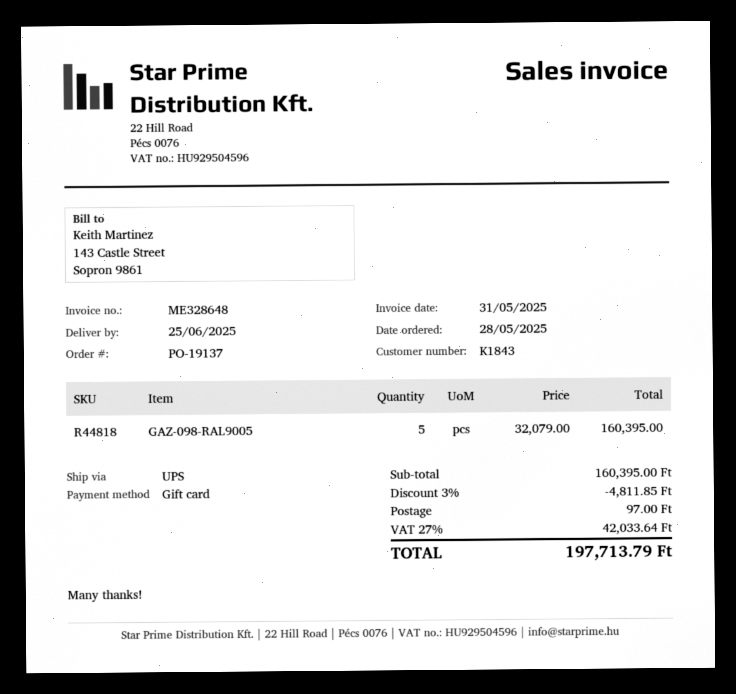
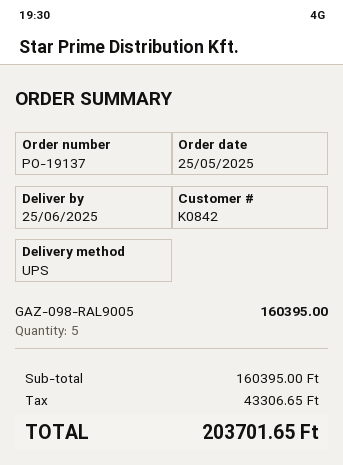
order date: 2025-05-28 -> 2025-05-25
customer number: K1843 -> K0842
discount: 3% = 4811.85 -> none
shipping: 97.00 -> none
tax: 42033.64 -> 43306.65
total: 197713.79 -> 203701.65

